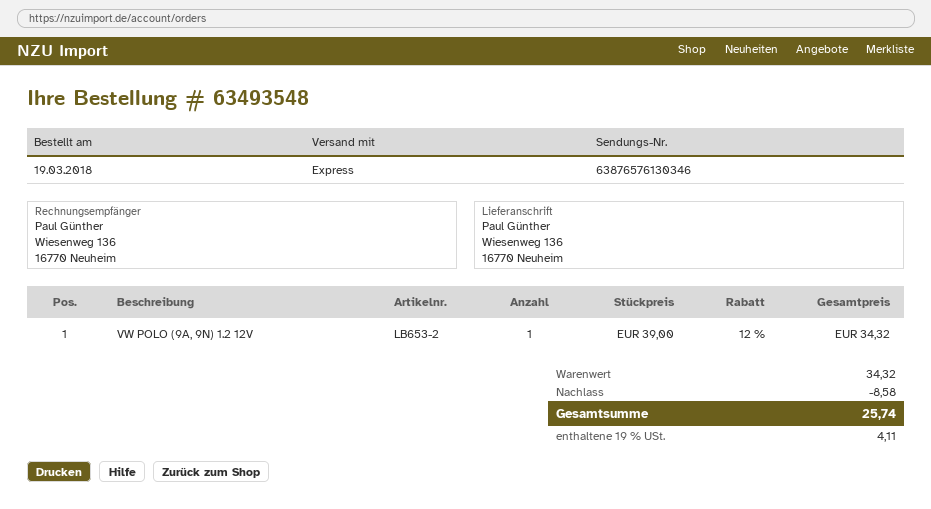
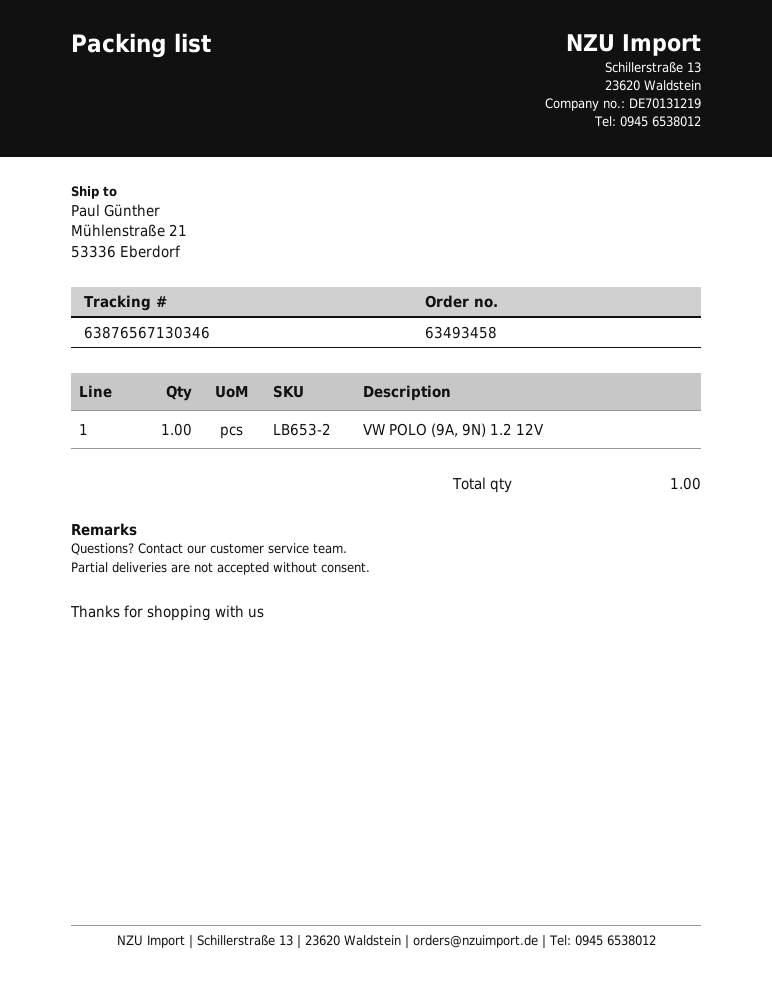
order number: 63493548 -> 63493458
tracking number: 63876576130346 -> 63876567130346
ship to: Wiesenweg 136, 16770 Neuheim -> Mühlenstraße 21, 53336 Eberdorf

